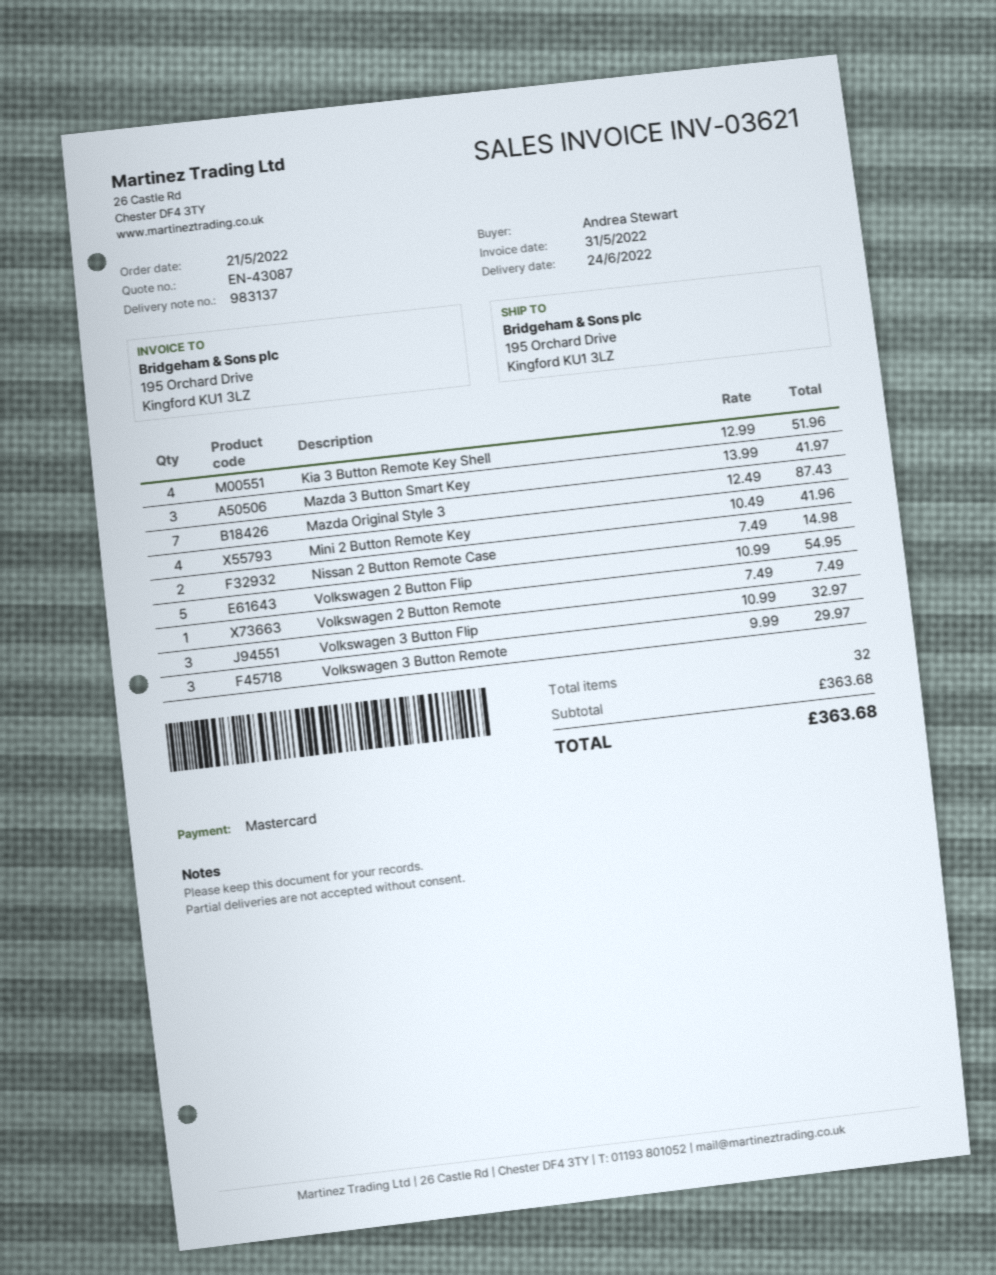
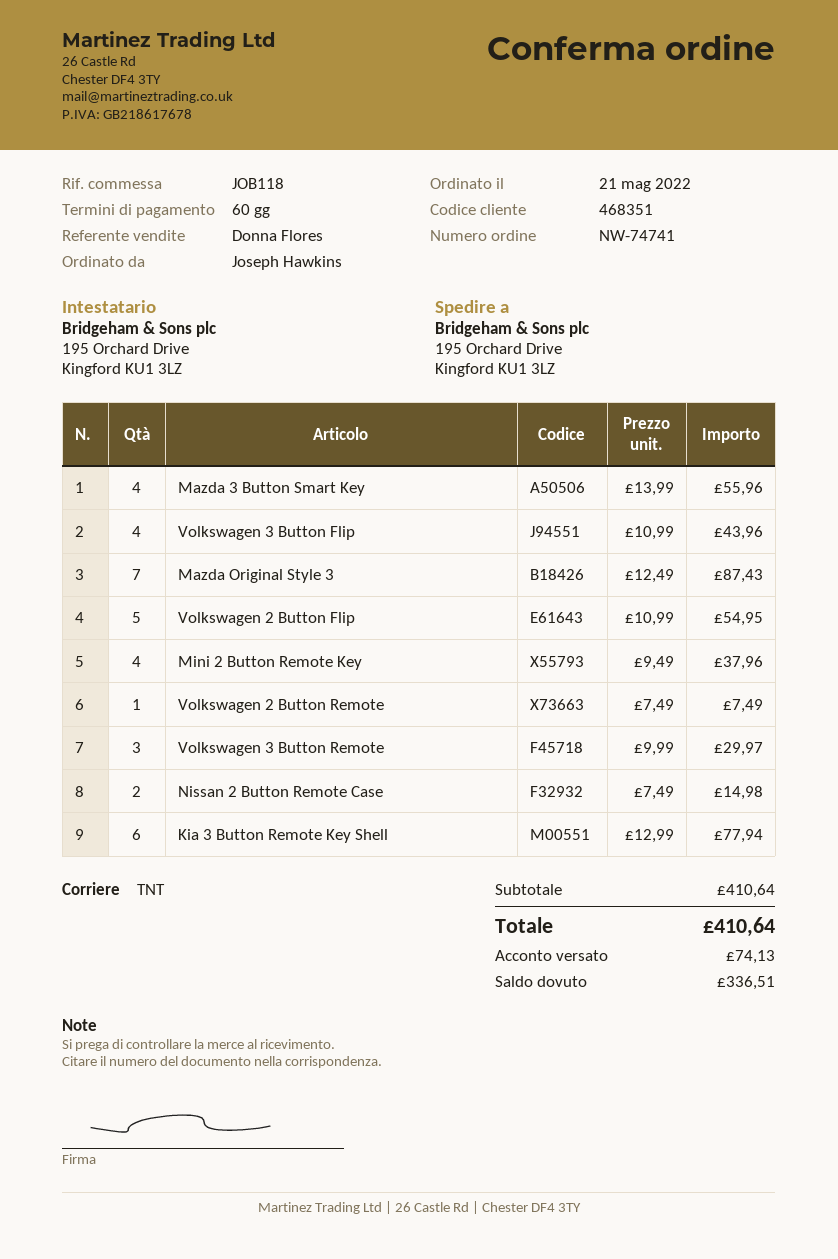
ordered by: Andrea Stewart -> Joseph Hawkins
Kia 3 Button Remote Key Shell: 4 x 12.99 = 51.96 -> 6 x 12.99 = 77.94
Mazda 3 Button Smart Key: 3 x 13.99 = 41.97 -> 4 x 13.99 = 55.96
Mini 2 Button Remote Key: 4 x 10.49 = 41.96 -> 4 x 9.49 = 37.96
Volkswagen 3 Button Flip: 3 x 10.99 = 32.97 -> 4 x 10.99 = 43.96
subtotal: 363.68 -> 410.64
total: 363.68 -> 410.64

